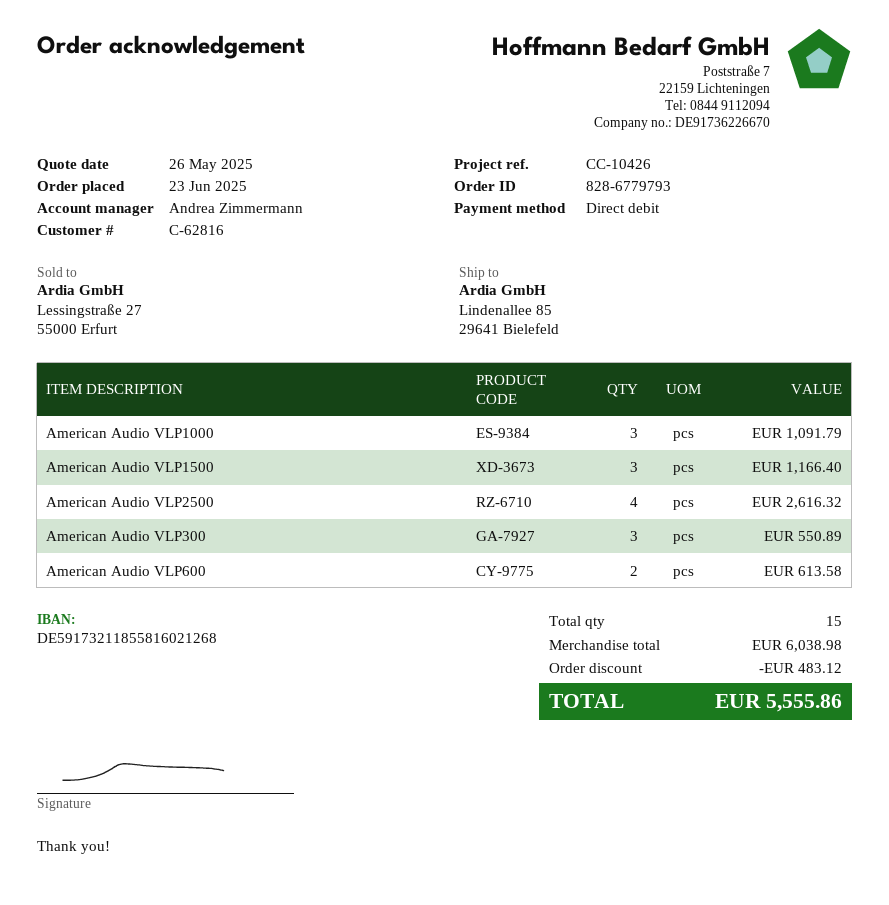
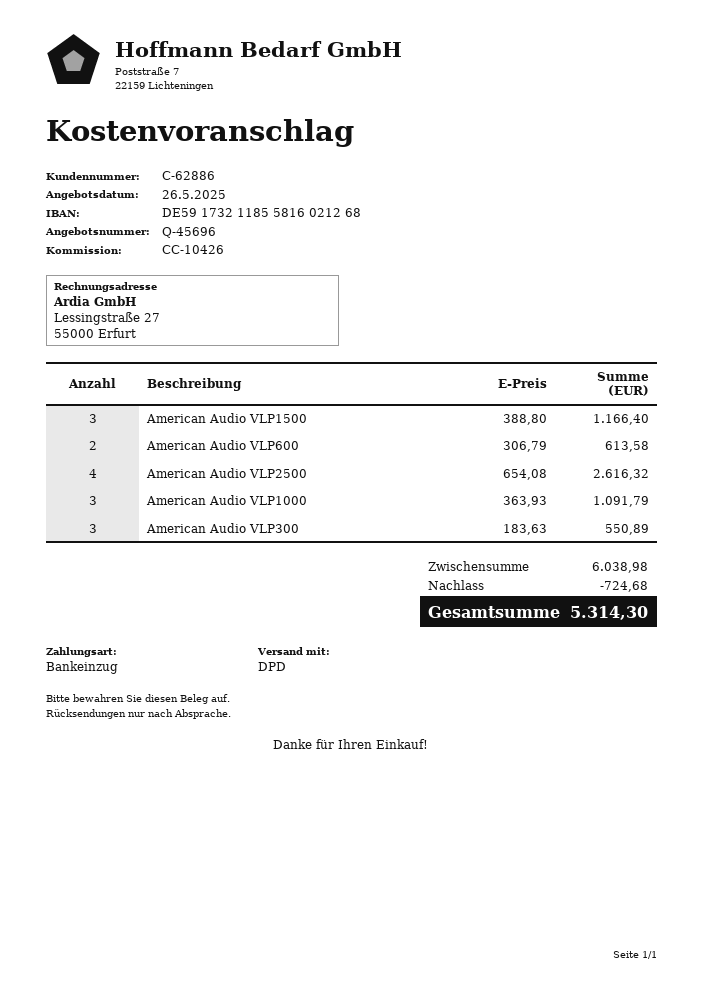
customer number: C-62816 -> C-62886
discount: 483.12 -> 724.68
total: 5555.86 -> 5314.30

